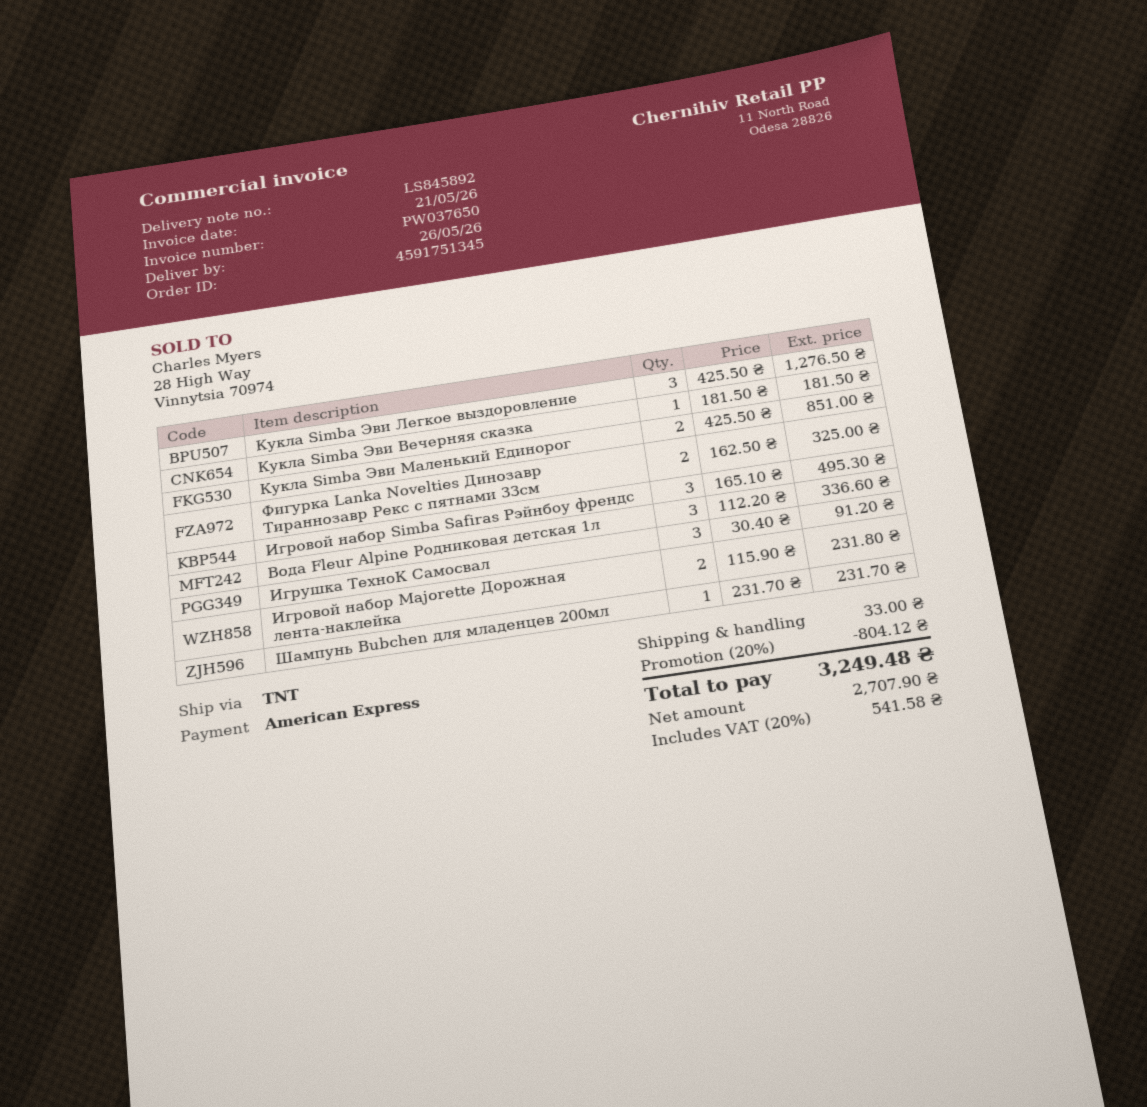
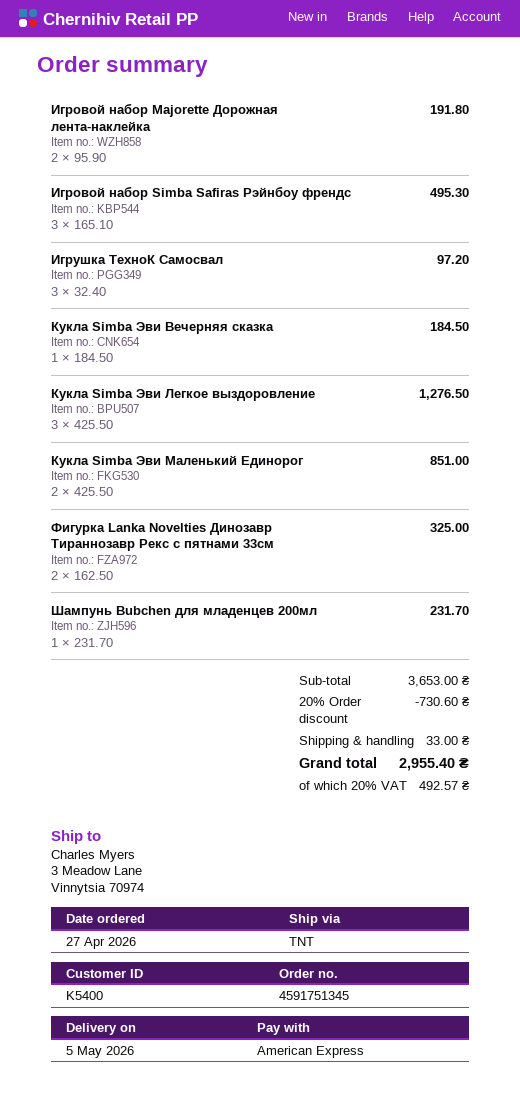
delivery date: 2026-05-26 -> 2026-05-05
Кукла Simba Эви Вечерняя сказка: 1 x 181.50 = 181.50 -> 1 x 184.50 = 184.50
Вода Fleur Alpine Родниковая детская 1л: 3 x 112.20 = 336.60 -> none
Игрушка ТехноК Самосвал: 3 x 30.40 = 91.20 -> 3 x 32.40 = 97.20
Игровой набор Majorette Дорожная лента-наклейка: 2 x 115.90 = 231.80 -> 2 x 95.90 = 191.80
discount: 20% = 804.12 -> 20% = 730.60
tax: 20% = 541.58 -> 20% = 492.57
total: 3249.48 -> 2955.40

